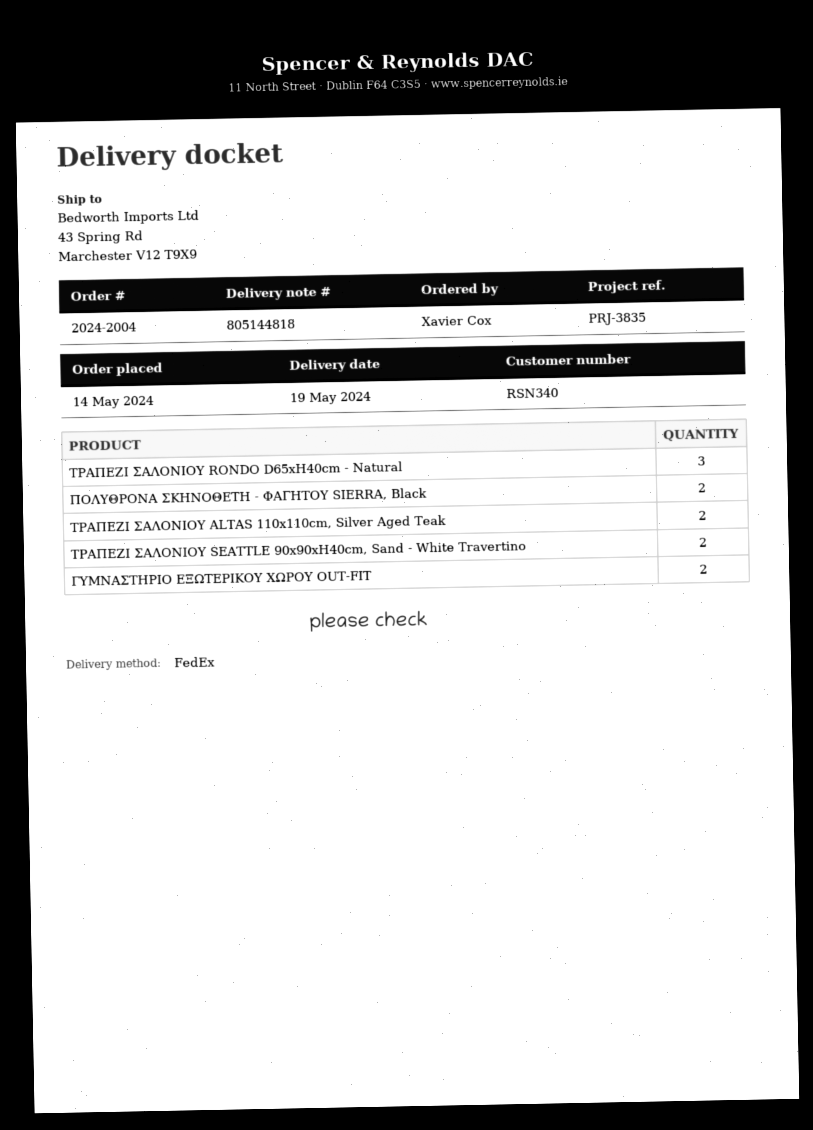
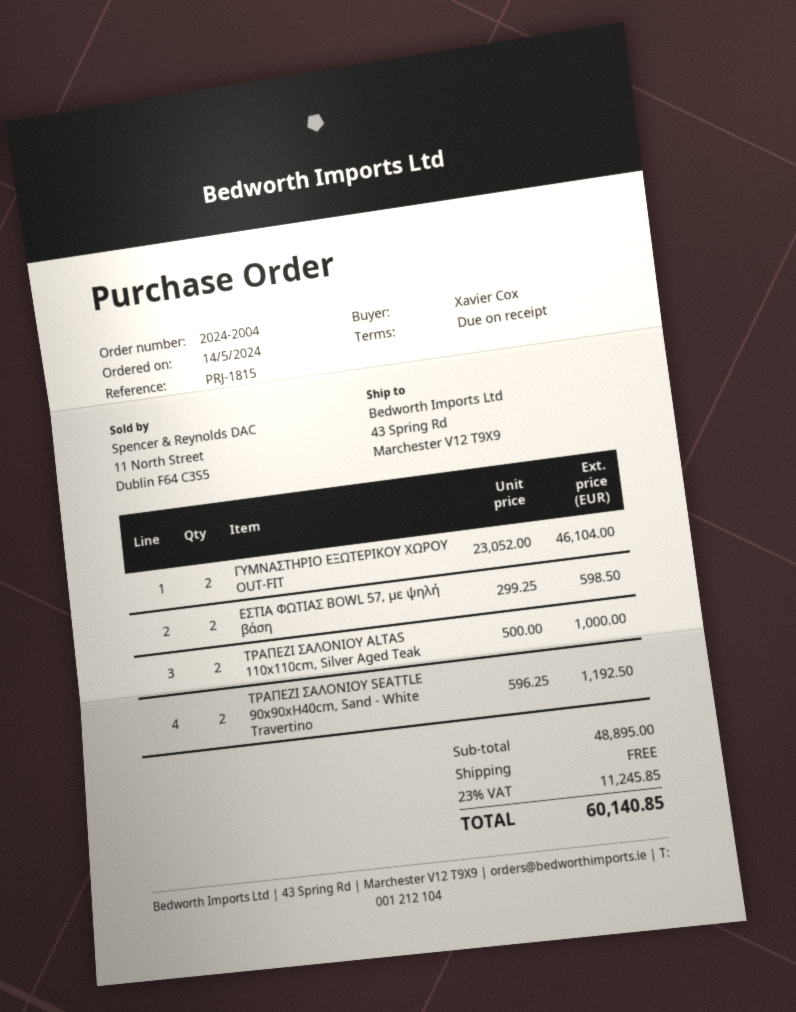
reference: PRJ-3835 -> PRJ-1815
ΤΡΑΠΕΖΙ ΣΑΛΟΝΙΟΥ RONDO D65xH40cm - Natural: 3 -> none
ΠΟΛΥΘΡΟΝΑ ΣΚΗΝΟΘΕΤΗ - ΦΑΓΗΤΟΥ SIERRA, Black: 2 -> none
ΕΣΤΙΑ ΦΩΤΙΑΣ BOWL 57, με ψηλή βάση: none -> 2

